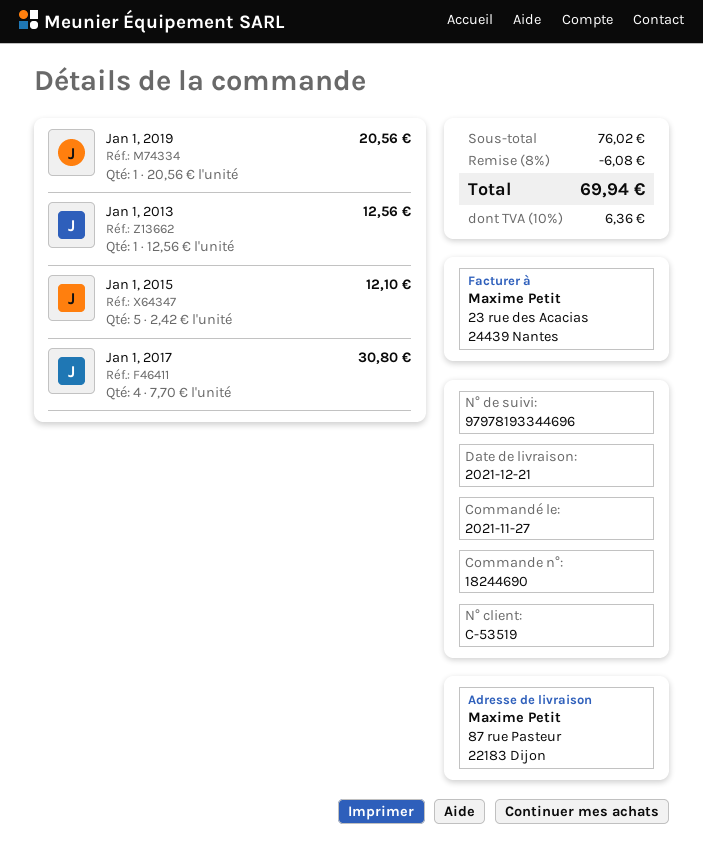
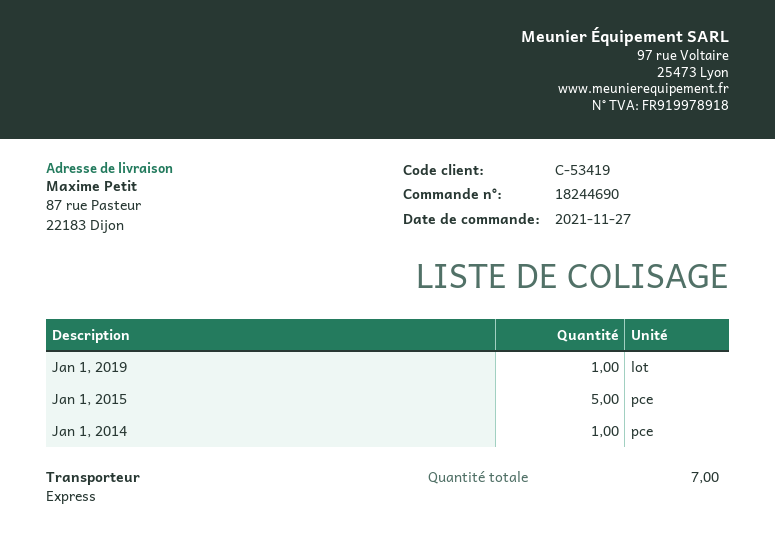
customer number: C-53519 -> C-53419
Jan 1, 2013: 1 -> none
Jan 1, 2017: 4 -> none
Jan 1, 2014: none -> 1

